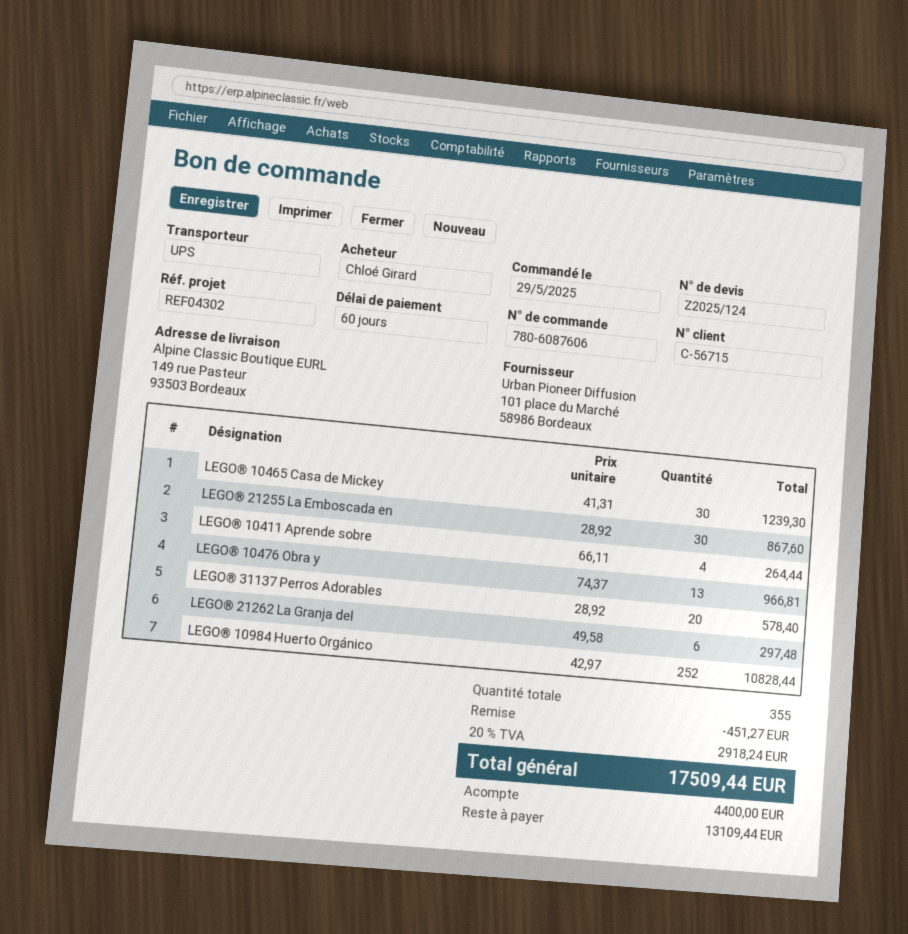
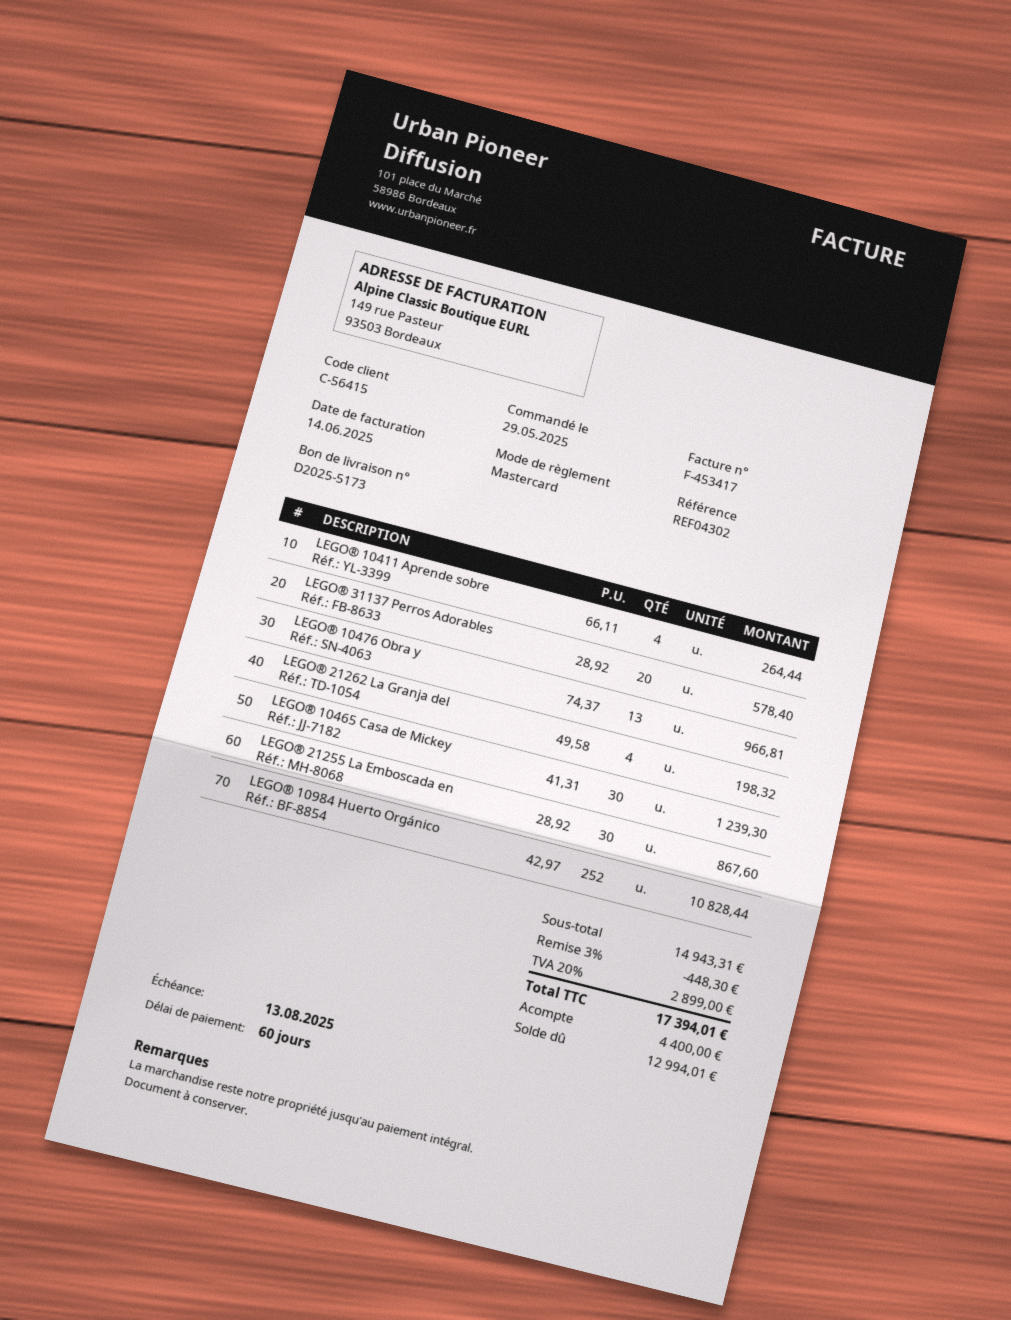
customer number: C-56715 -> C-56415
LEGO® 21262 La Granja del: 6 x 49.58 = 297.48 -> 4 x 49.58 = 198.32
discount: 451.27 -> 448.30
tax: 20% = 2918.24 -> 20% = 2899.00
total: 17509.44 -> 17394.01
balance: 13109.44 -> 12994.01

